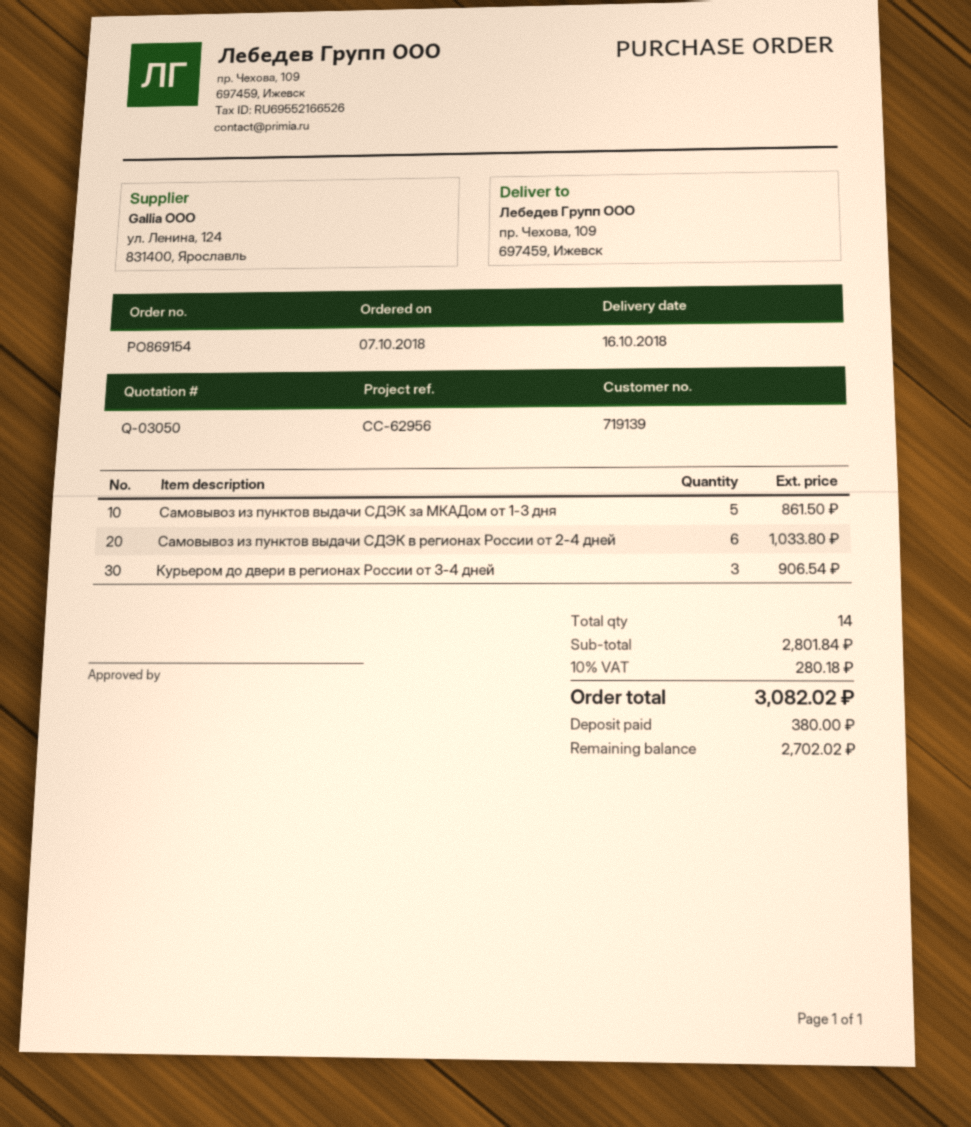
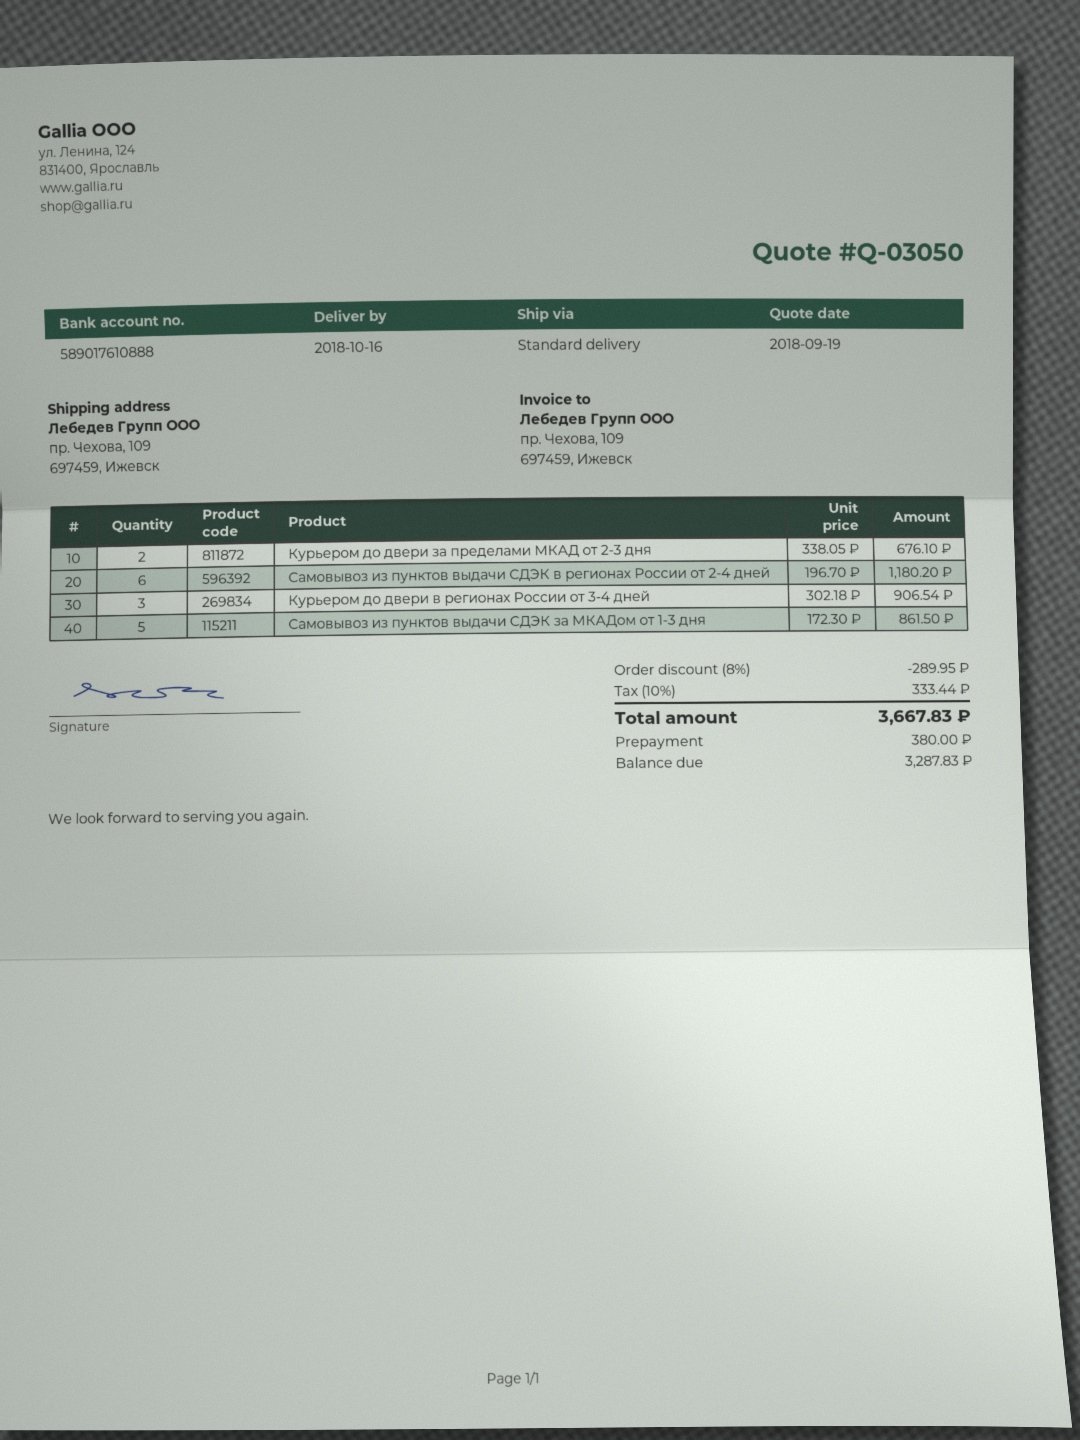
Самовывоз из пунктов выдачи СДЭК в регионах России от 2-4 дней: 6 for 1033.80 -> 6 for 1180.20
Курьером до двери за пределами МКАД от 2-3 дня: none -> 2 for 676.10
discount: none -> 8% = 289.95
tax: 10% = 280.18 -> 10% = 333.44
total: 3082.02 -> 3667.83
balance: 2702.02 -> 3287.83

